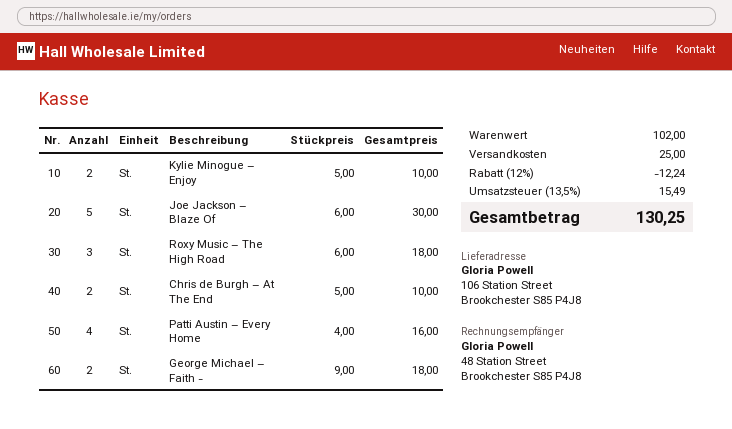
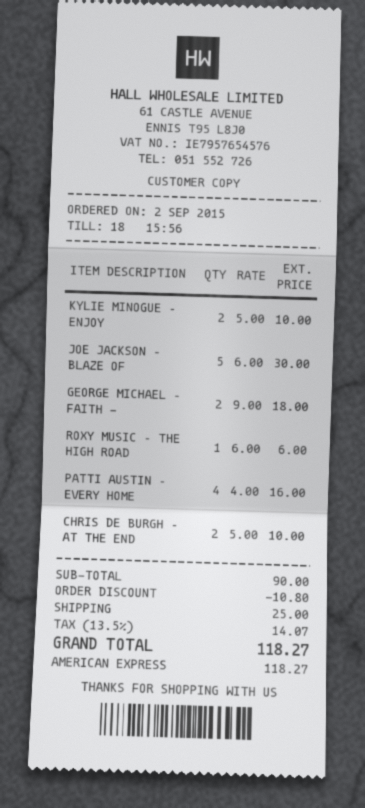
Roxy Music – The High Road: 3 x 6.00 = 18.00 -> 1 x 6.00 = 6.00
subtotal: 102.00 -> 90.00
discount: 12.24 -> 10.80
tax: 13.5% = 15.49 -> 13.5% = 14.07
total: 130.25 -> 118.27

